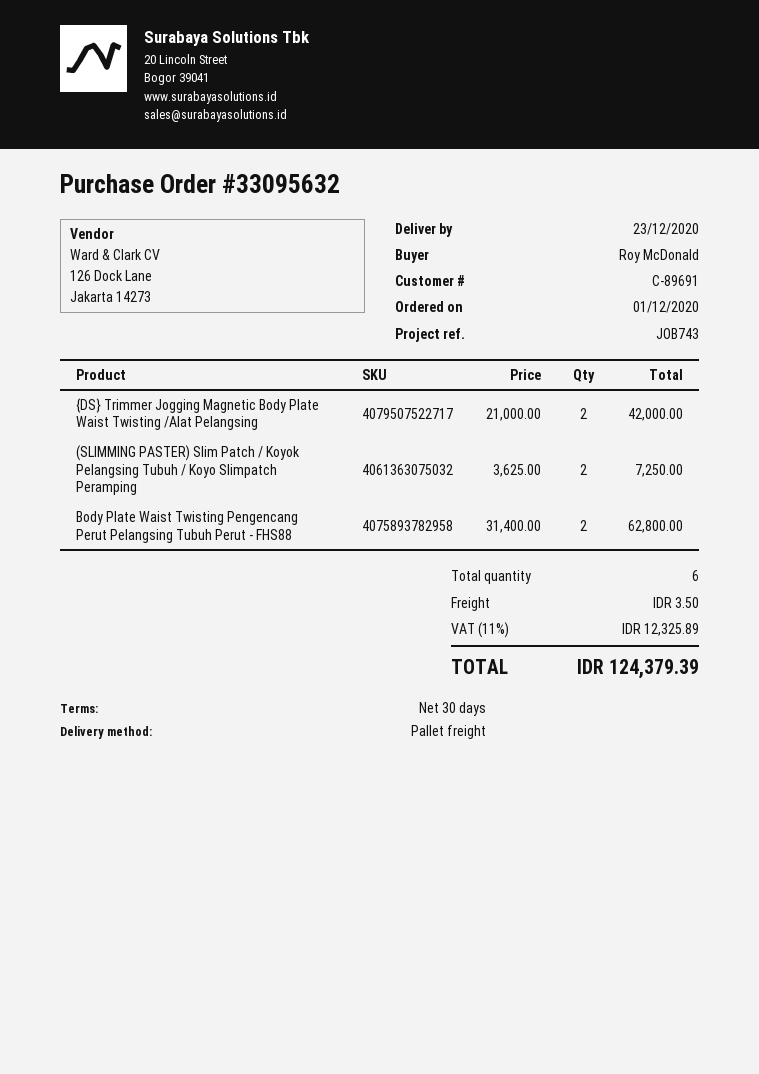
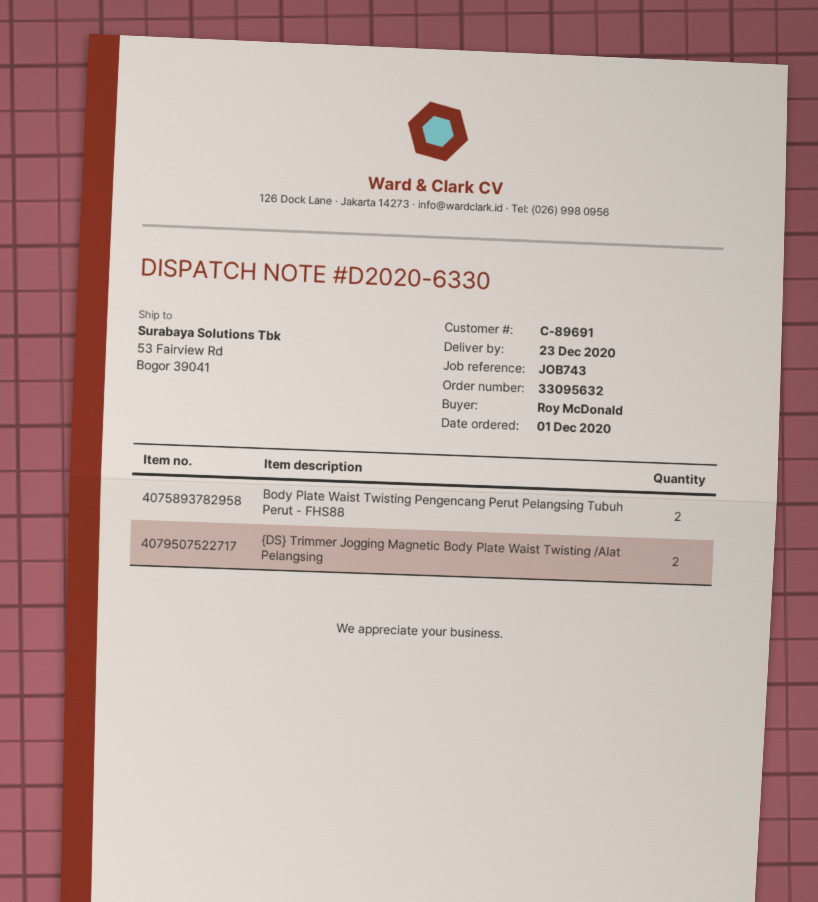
(SLIMMING PASTER) Slim Patch / Koyok Pelangsing Tubuh / Koyo Slimpatch Peramping: 2 -> none

